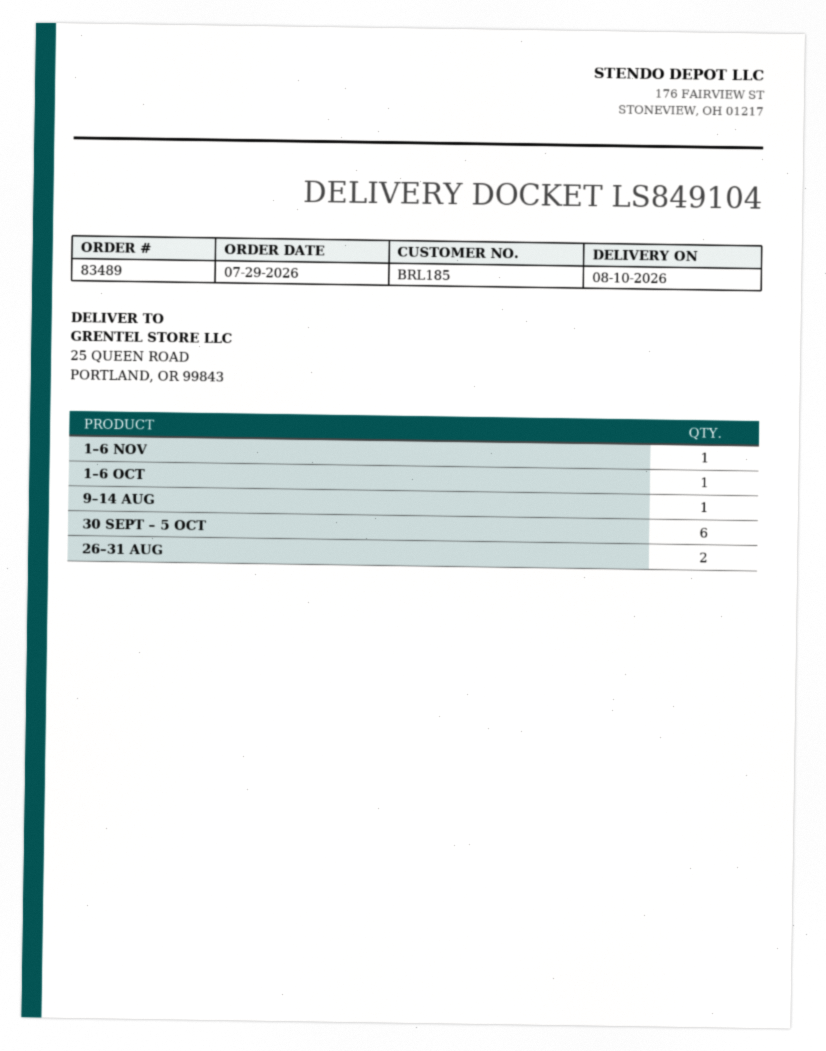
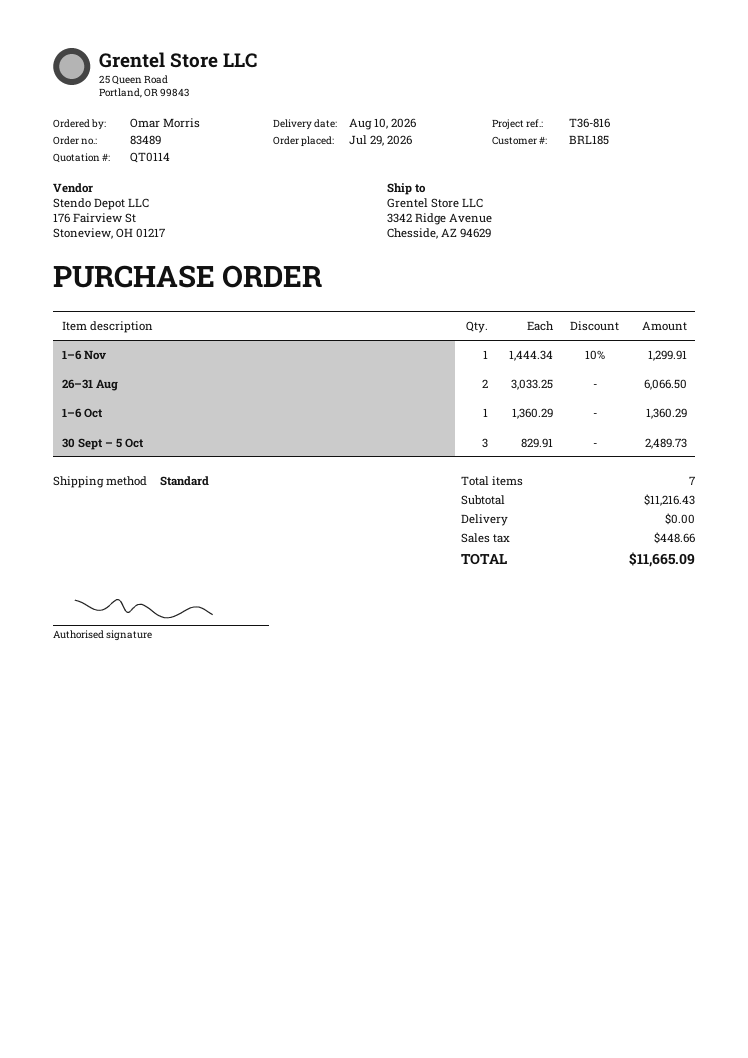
ship to: 25 QUEEN ROAD, PORTLAND, OR 99843 -> 3342 Ridge Avenue, Chesside, AZ 94629
9–14 AUG: 1 -> none
30 SEPT – 5 OCT: 6 -> 3

